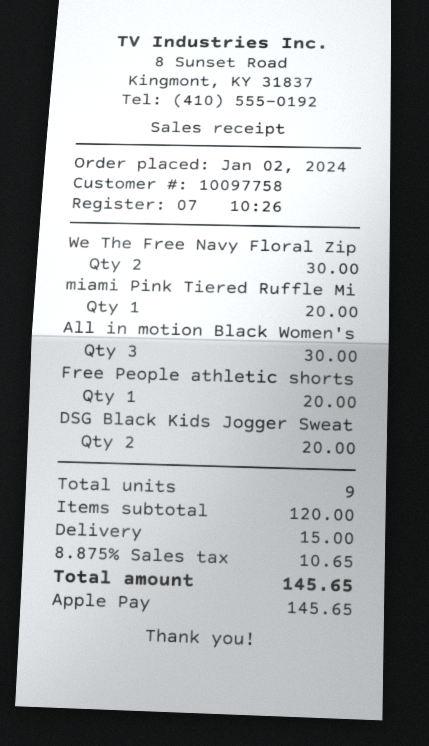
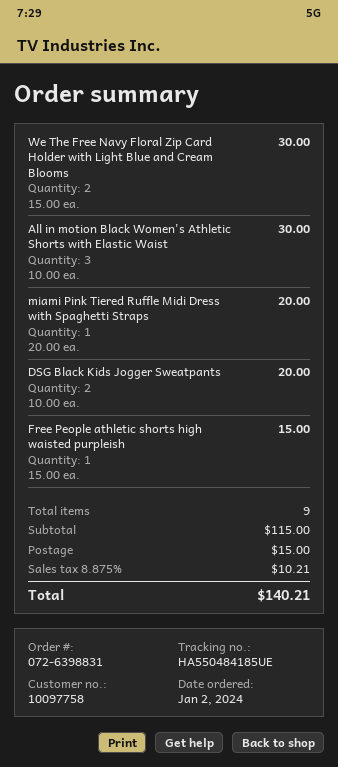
Free People athletic shorts: 1 for 20.00 -> 1 for 15.00
subtotal: 120.00 -> 115.00
tax: 8.875% = 10.65 -> 8.875% = 10.21
total: 145.65 -> 140.21

